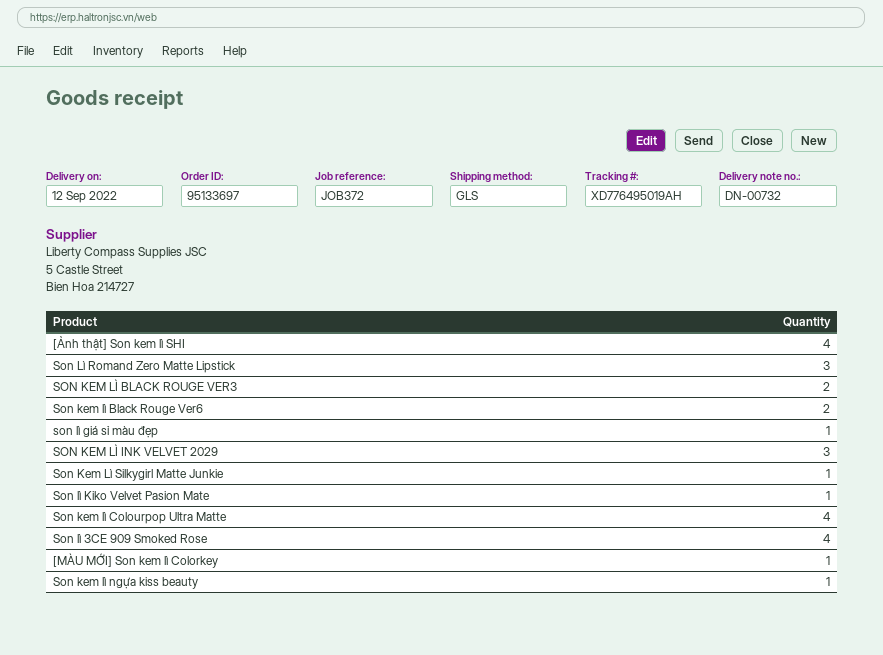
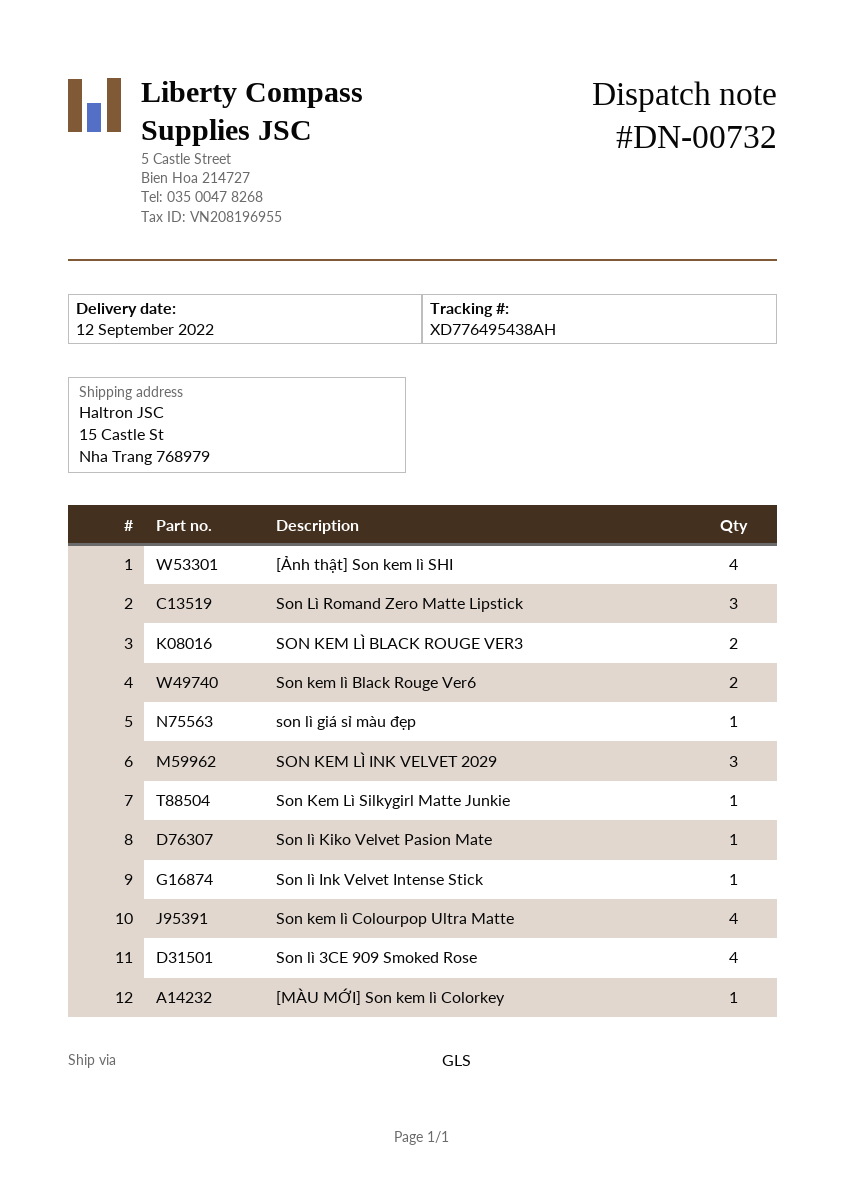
tracking number: XD776495019AH -> XD776495438AH
Son kem lì ngựa kiss beauty: 1 -> none
Son lì Ink Velvet Intense Stick: none -> 1

